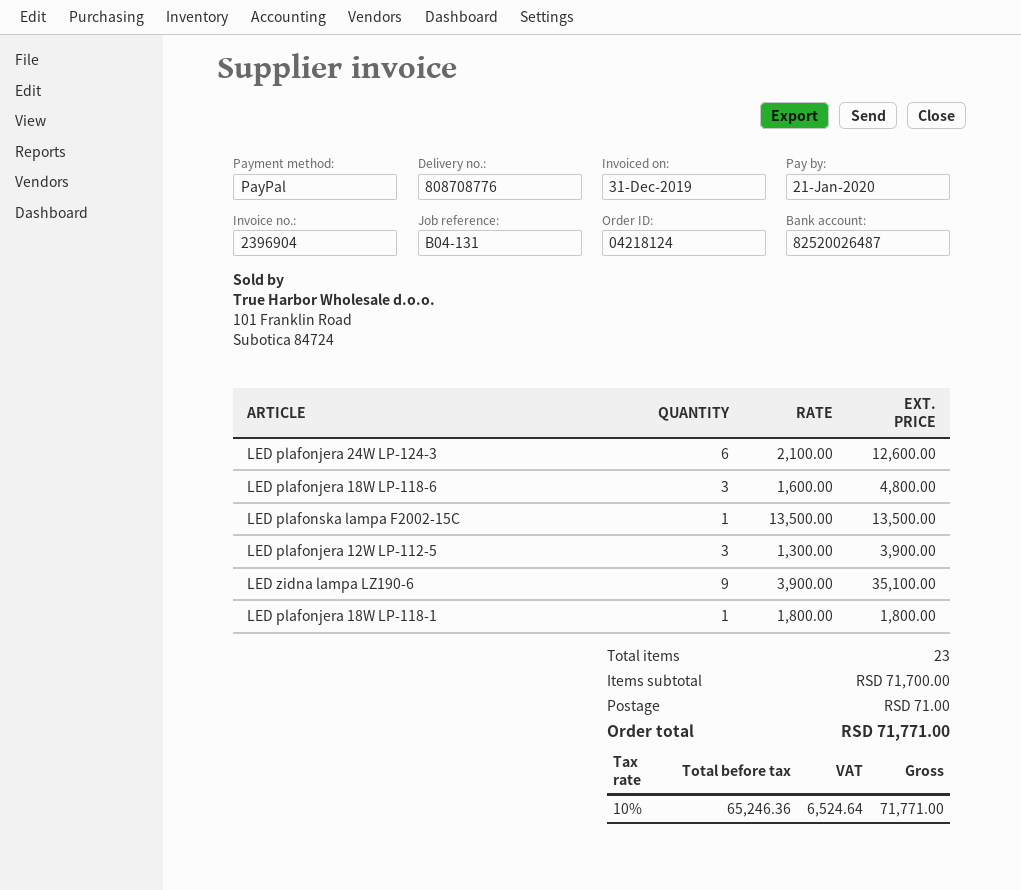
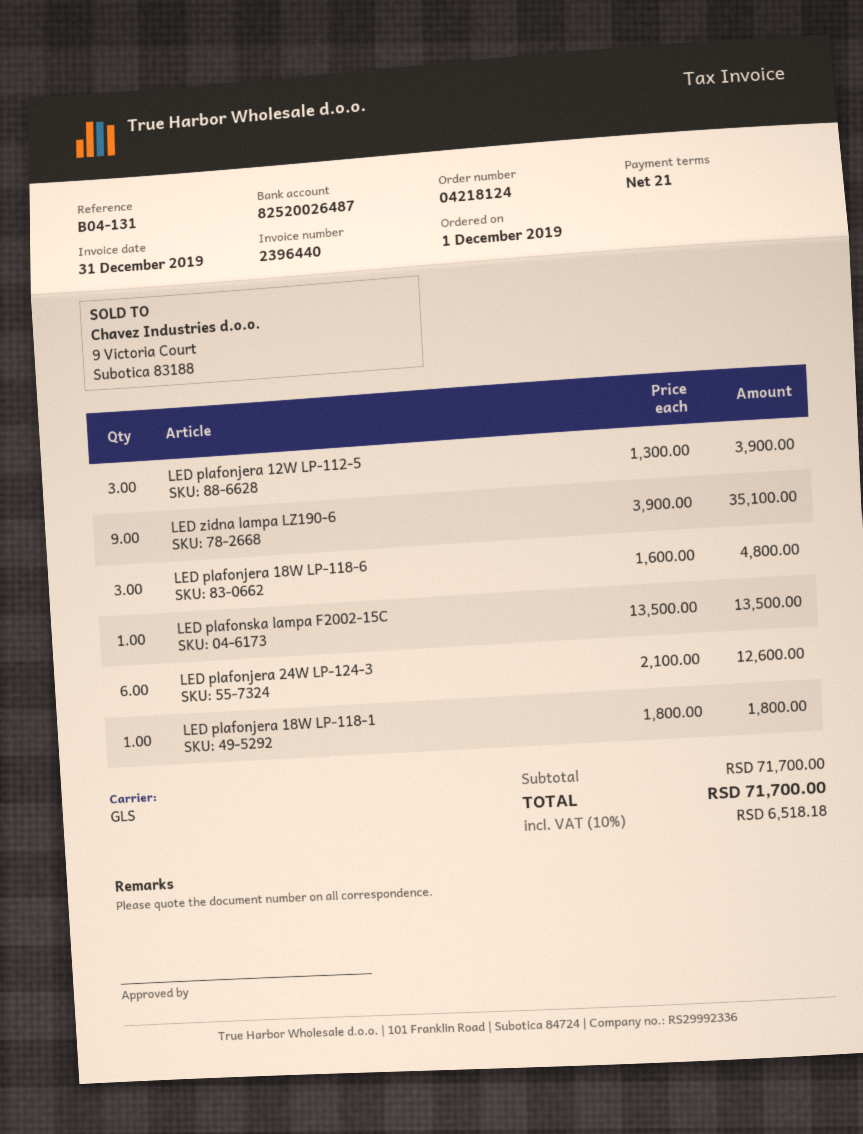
invoice number: 2396904 -> 2396440
shipping: 71.00 -> none
tax: 10% = 6524.64 -> 10% = 6518.18
total: 71771.00 -> 71700.00

